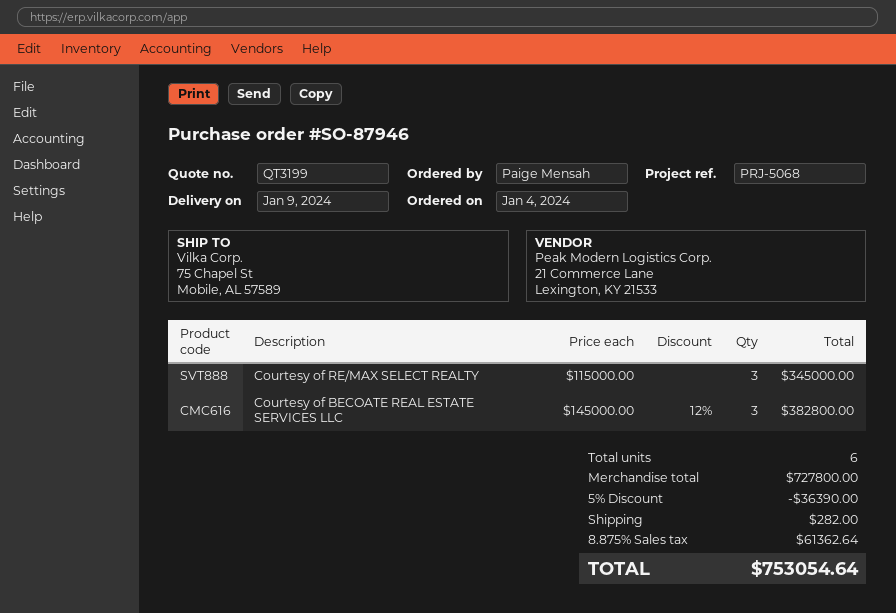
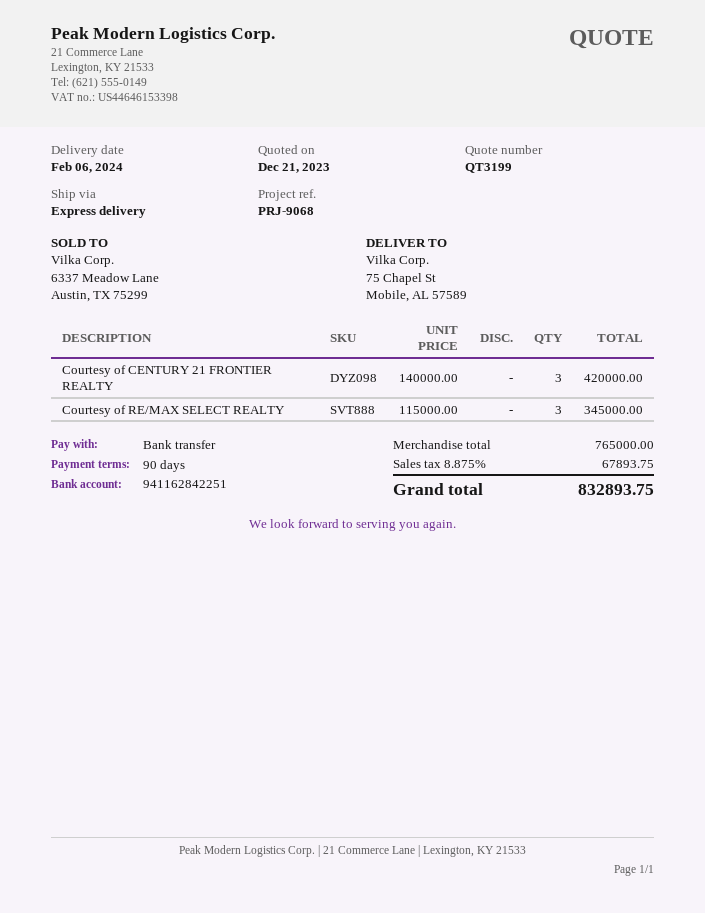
delivery date: 2024-01-09 -> 2024-02-06
reference: PRJ-5068 -> PRJ-9068
Courtesy of BECOATE REAL ESTATE SERVICES LLC: 3 x 145000.00 - 12% = 382800.00 -> none
Courtesy of CENTURY 21 FRONTIER REALTY: none -> 3 x 140000.00 = 420000.00
subtotal: 727800.00 -> 765000.00
discount: 5% = 36390.00 -> none
shipping: 282.00 -> none
tax: 8.875% = 61362.64 -> 8.875% = 67893.75
total: 753054.64 -> 832893.75

